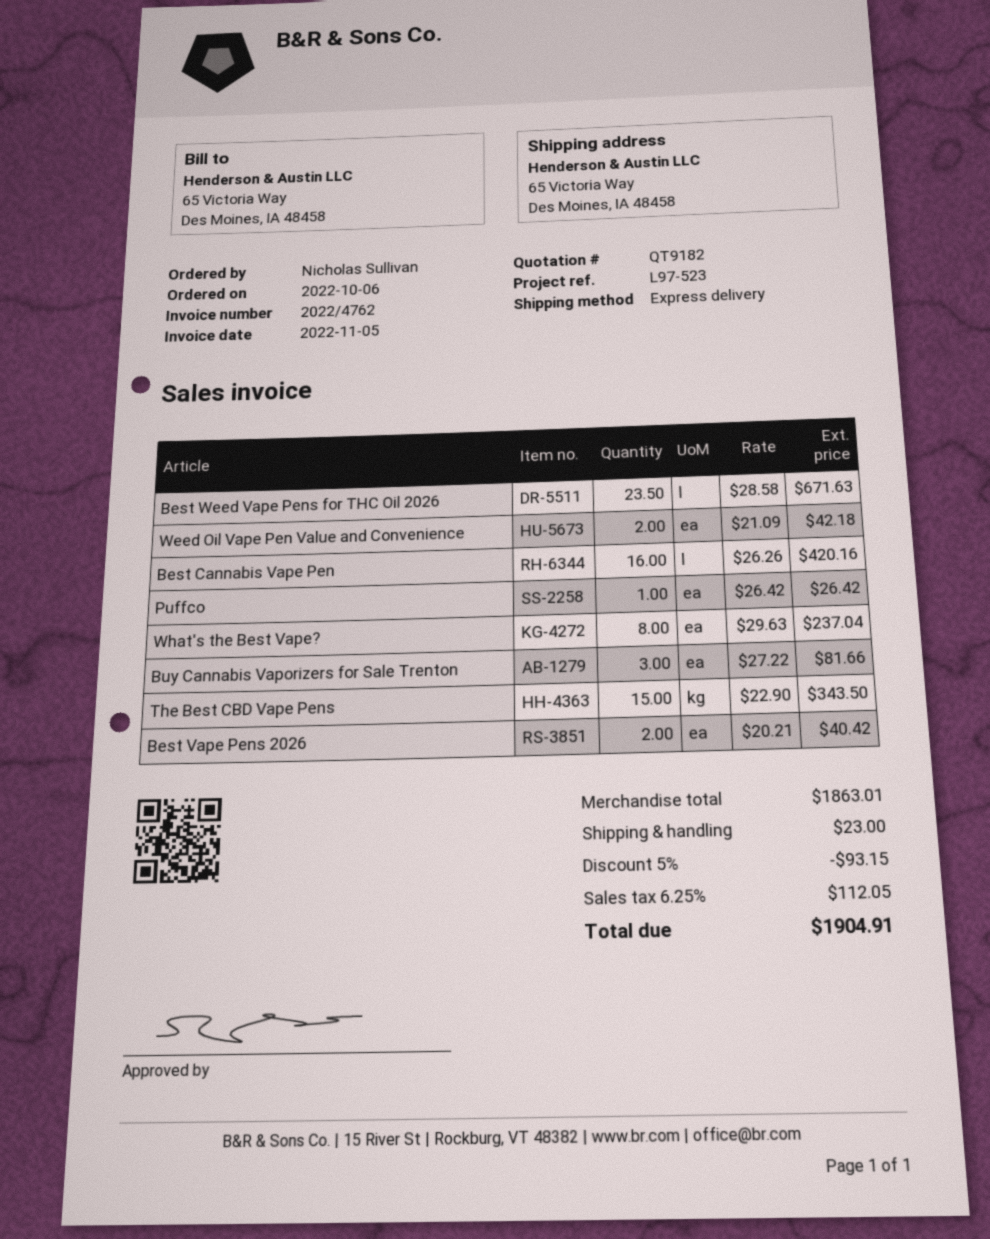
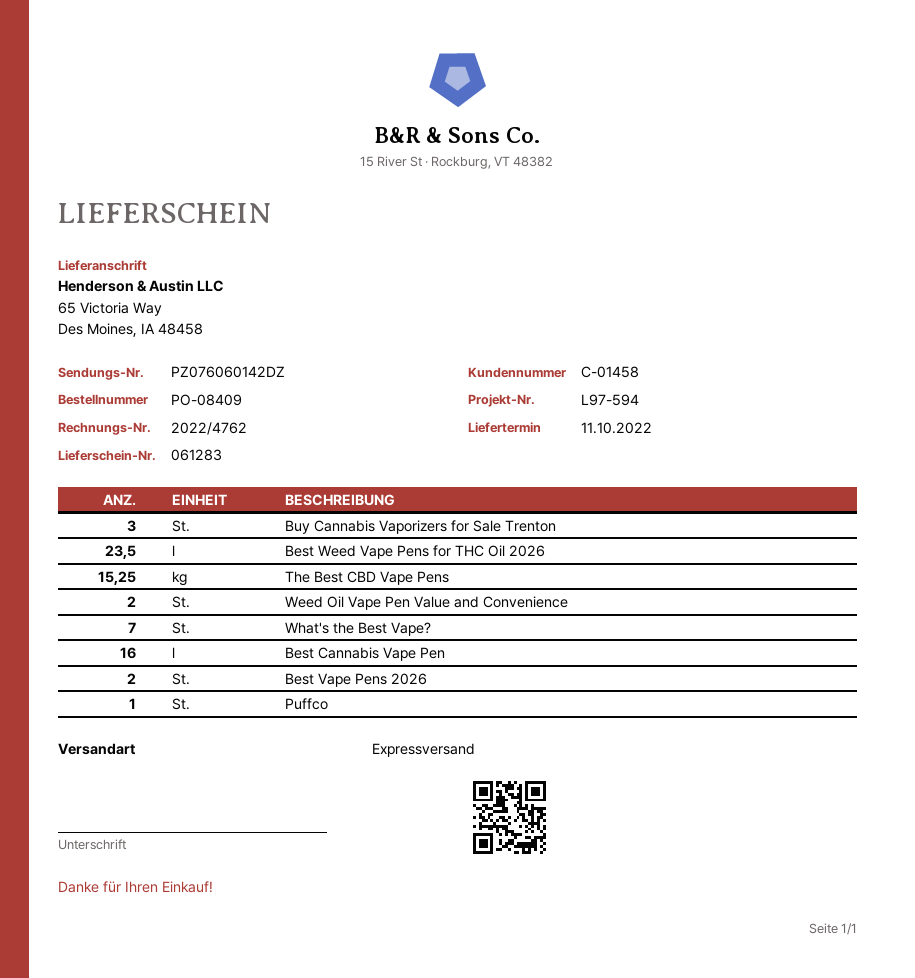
reference: L97-523 -> L97-594
What's the Best Vape?: 8 -> 7
The Best CBD Vape Pens: 15 -> 15.25

